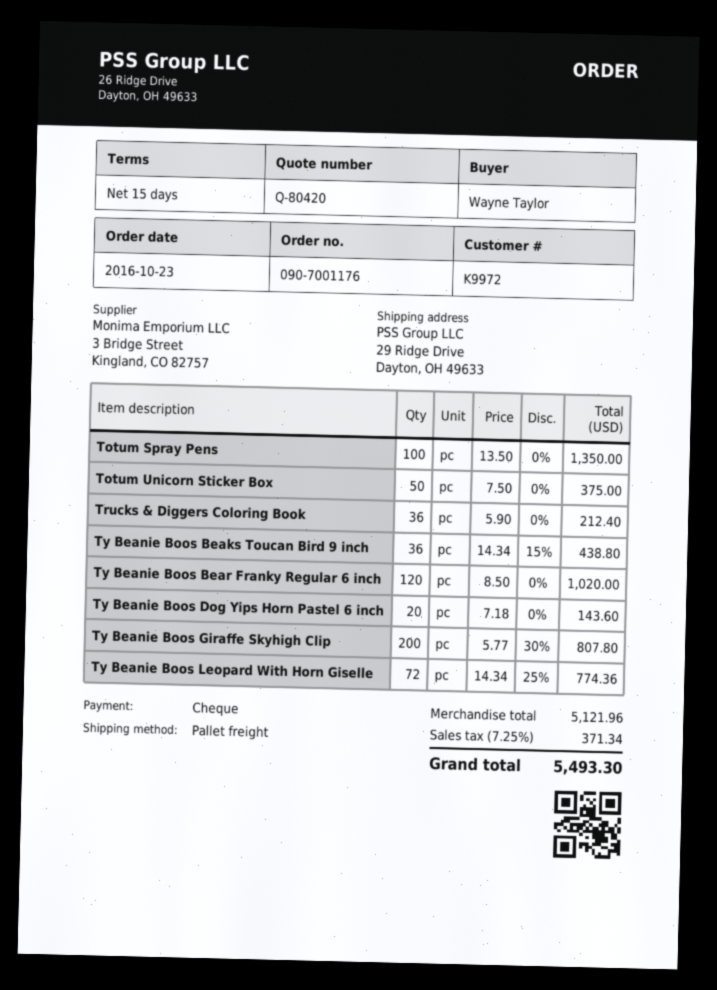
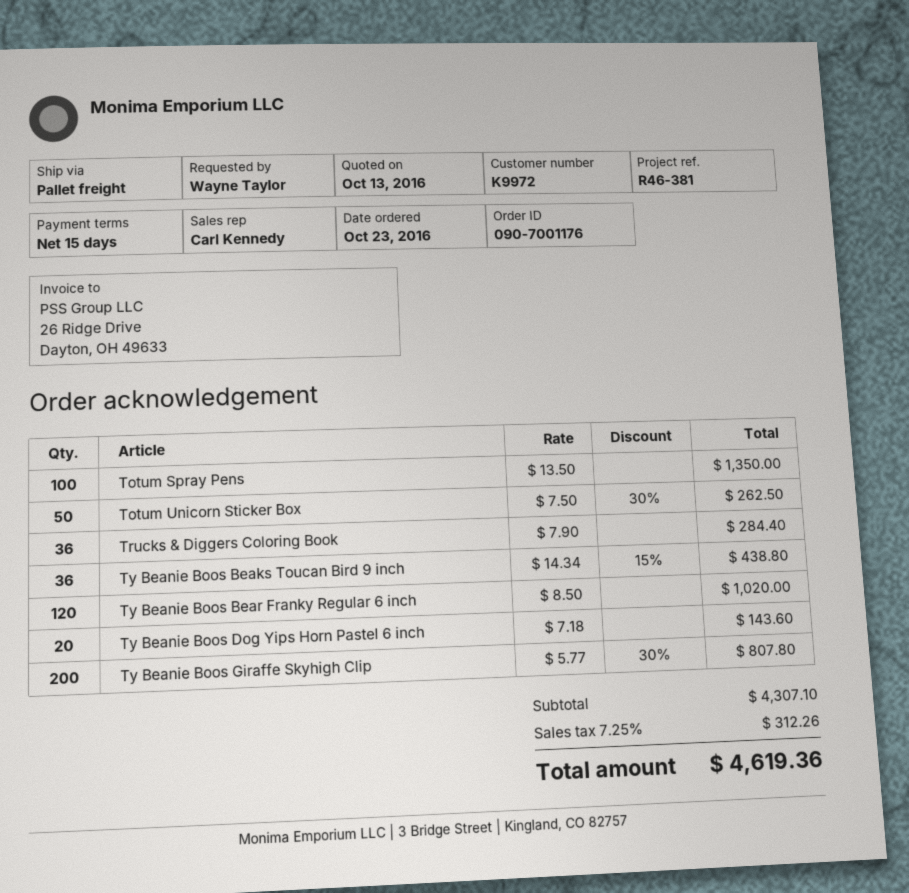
Totum Unicorn Sticker Box: 50 x 7.50 = 375.00 -> 50 x 7.50 - 30% = 262.50
Trucks & Diggers Coloring Book: 36 x 5.90 = 212.40 -> 36 x 7.90 = 284.40
Ty Beanie Boos Leopard With Horn Giselle: 72 x 14.34 - 25% = 774.36 -> none
subtotal: 5121.96 -> 4307.10
tax: 7.25% = 371.34 -> 7.25% = 312.26
total: 5493.30 -> 4619.36

